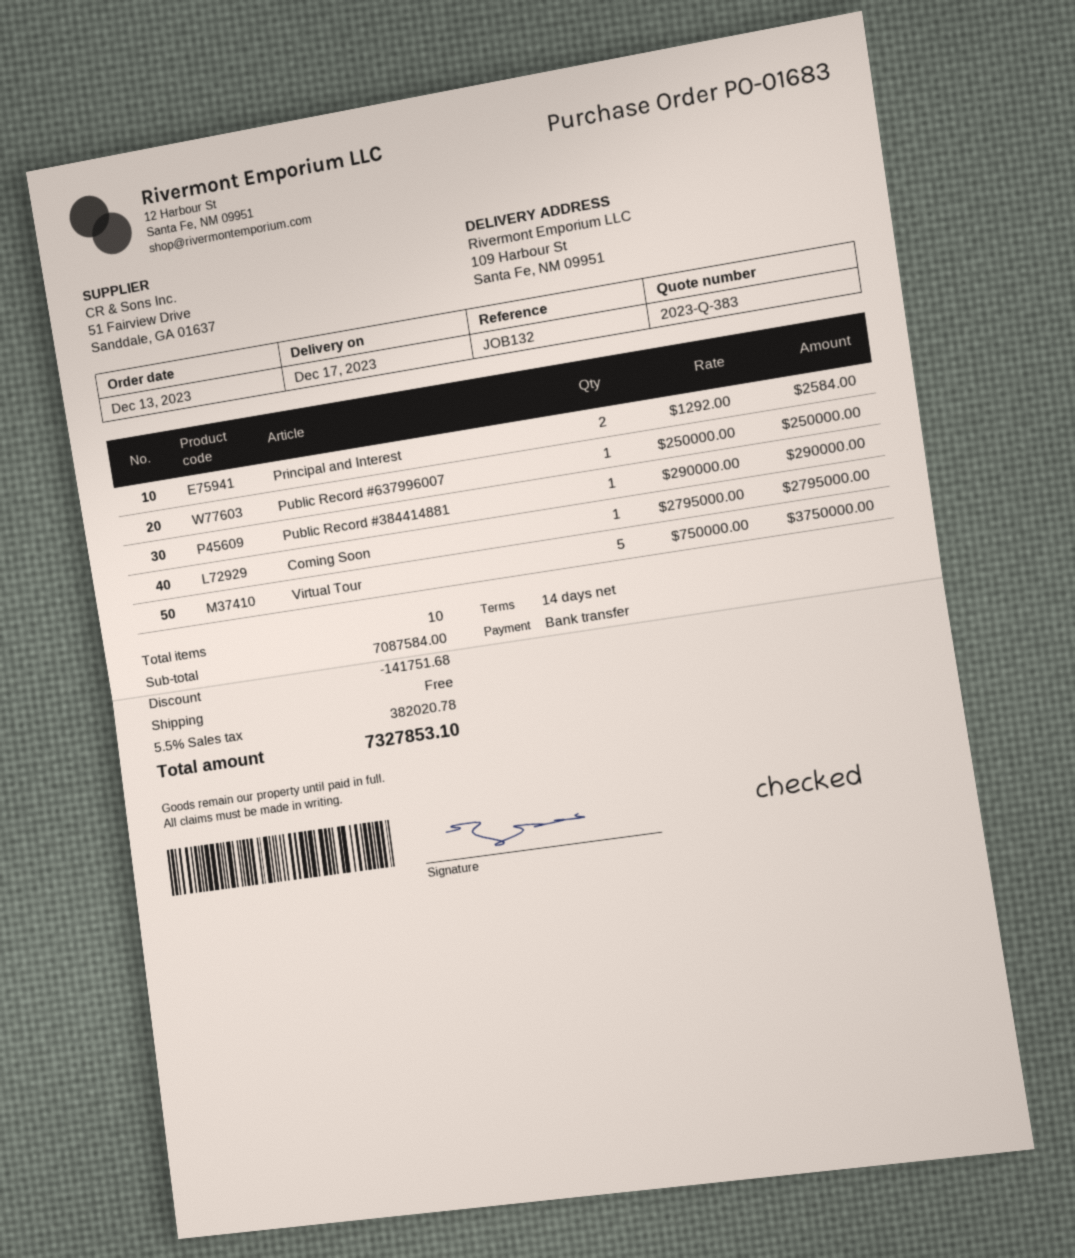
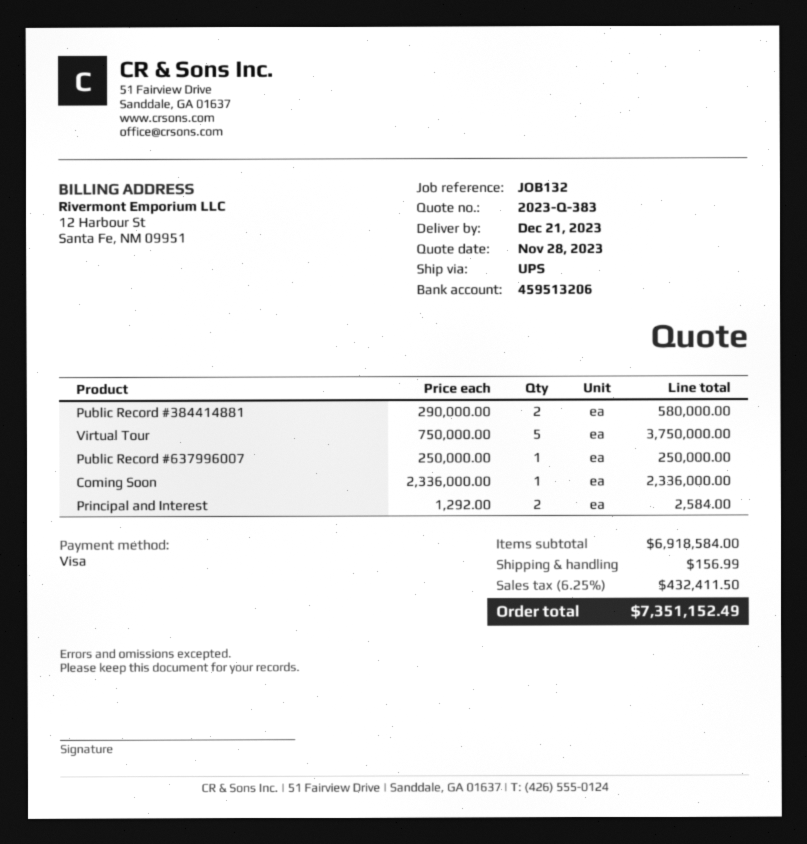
delivery date: 2023-12-17 -> 2023-12-21
payment method: bank transfer -> Visa
Public Record #384414881: 1 x 290000.00 = 290000.00 -> 2 x 290000.00 = 580000.00
Coming Soon: 1 x 2795000.00 = 2795000.00 -> 1 x 2336000.00 = 2336000.00
subtotal: 7087584.00 -> 6918584.00
discount: 141751.68 -> none
shipping: 0.00 -> 156.99
tax: 5.5% = 382020.78 -> 6.25% = 432411.50
total: 7327853.10 -> 7351152.49

